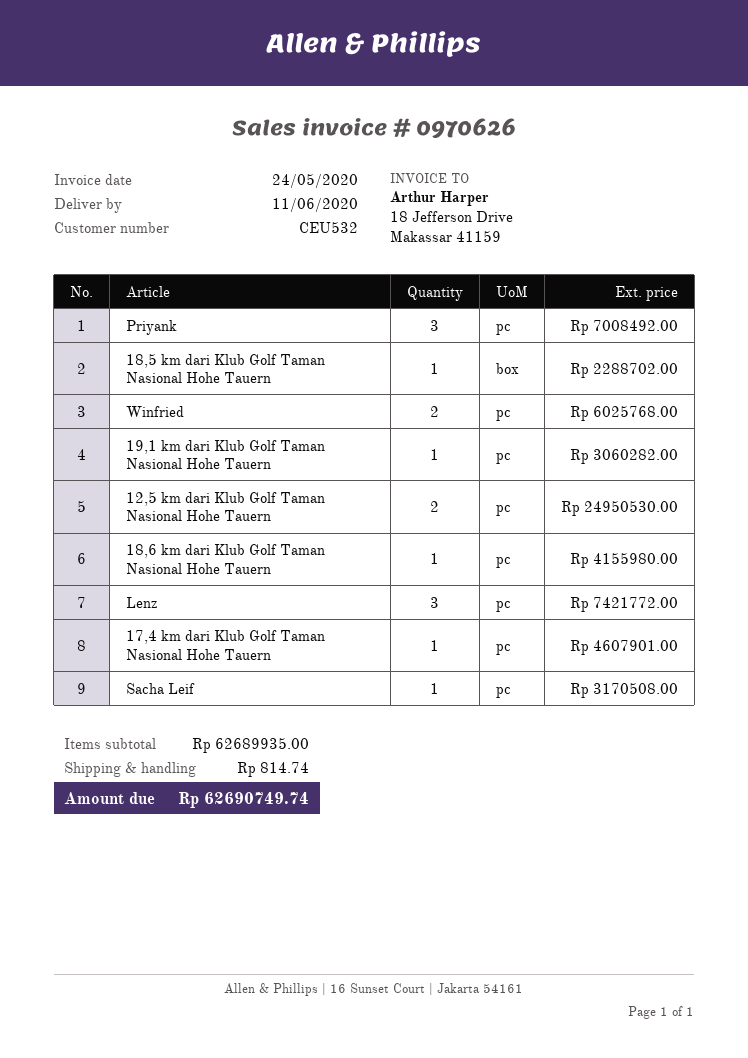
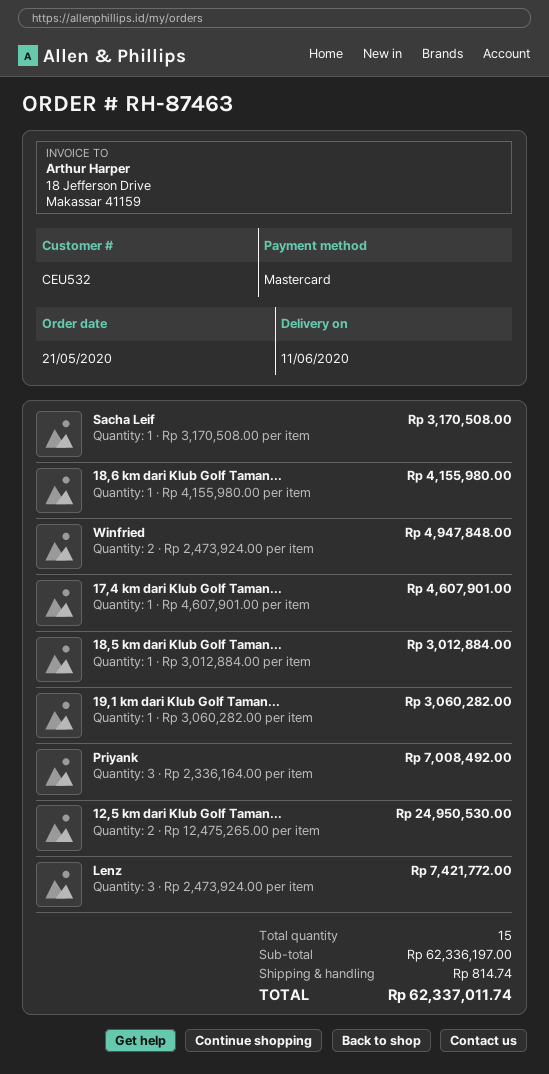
18,5 km dari Klub Golf Taman Nasional Hohe Tauern: 1 for 2288702.00 -> 1 for 3012884.00
Winfried: 2 for 6025768.00 -> 2 for 4947848.00
subtotal: 62689935.00 -> 62336197.00
total: 62690749.74 -> 62337011.74

